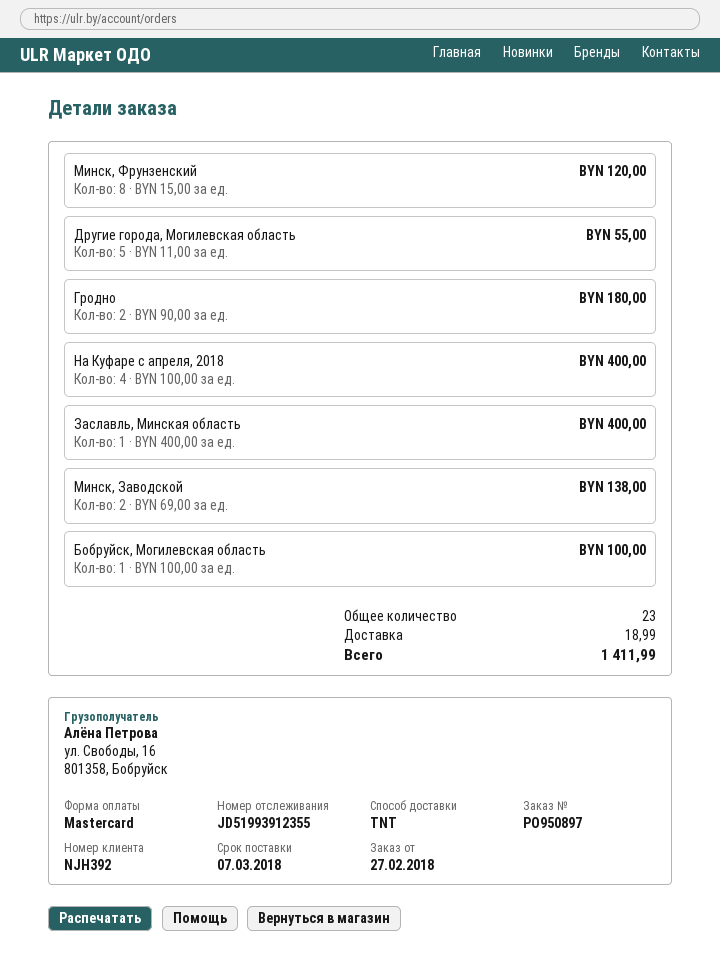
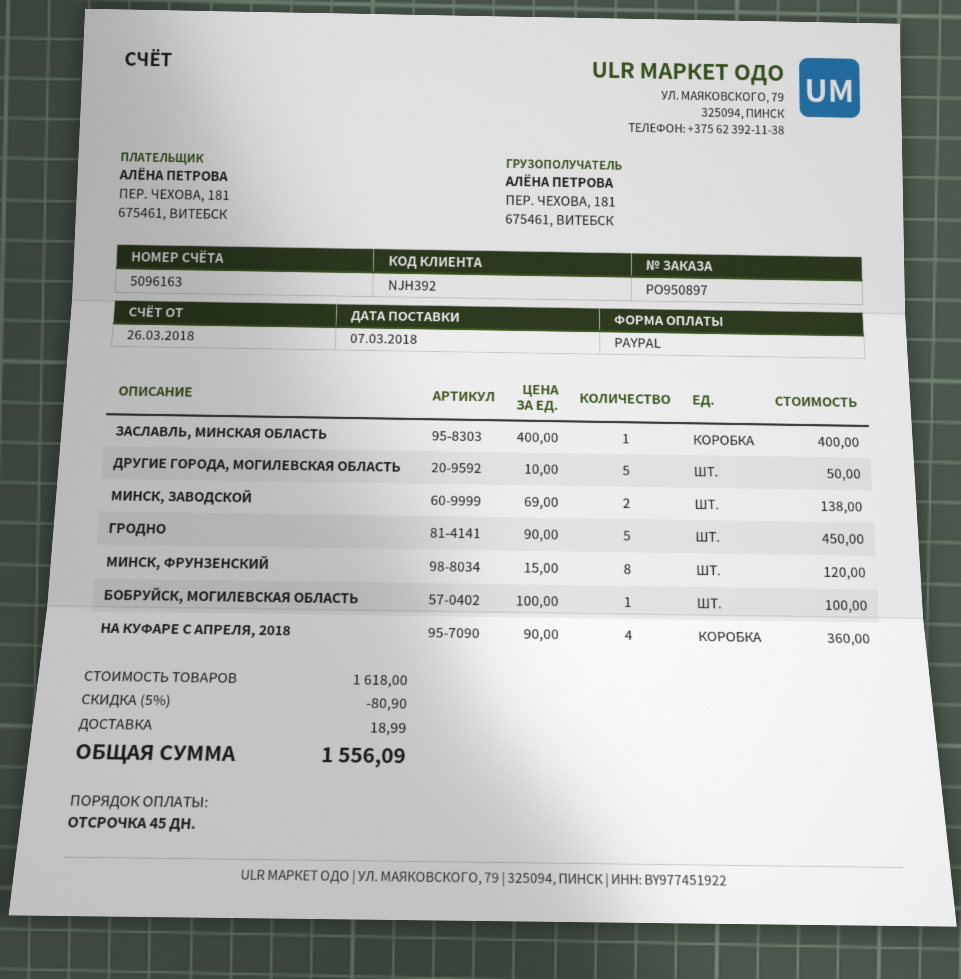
payment method: Mastercard -> PayPal
ship to: ул. Свободы, 16, 801358, Бобруйск -> ПЕР. ЧЕХОВА, 181, 675461, ВИТЕБСК
Другие города, Могилевская область: 5 x 11.00 = 55.00 -> 5 x 10.00 = 50.00
Гродно: 2 x 90.00 = 180.00 -> 5 x 90.00 = 450.00
На Куфаре с апреля, 2018: 4 x 100.00 = 400.00 -> 4 x 90.00 = 360.00
discount: none -> 5% = 80.90
total: 1411.99 -> 1556.09

